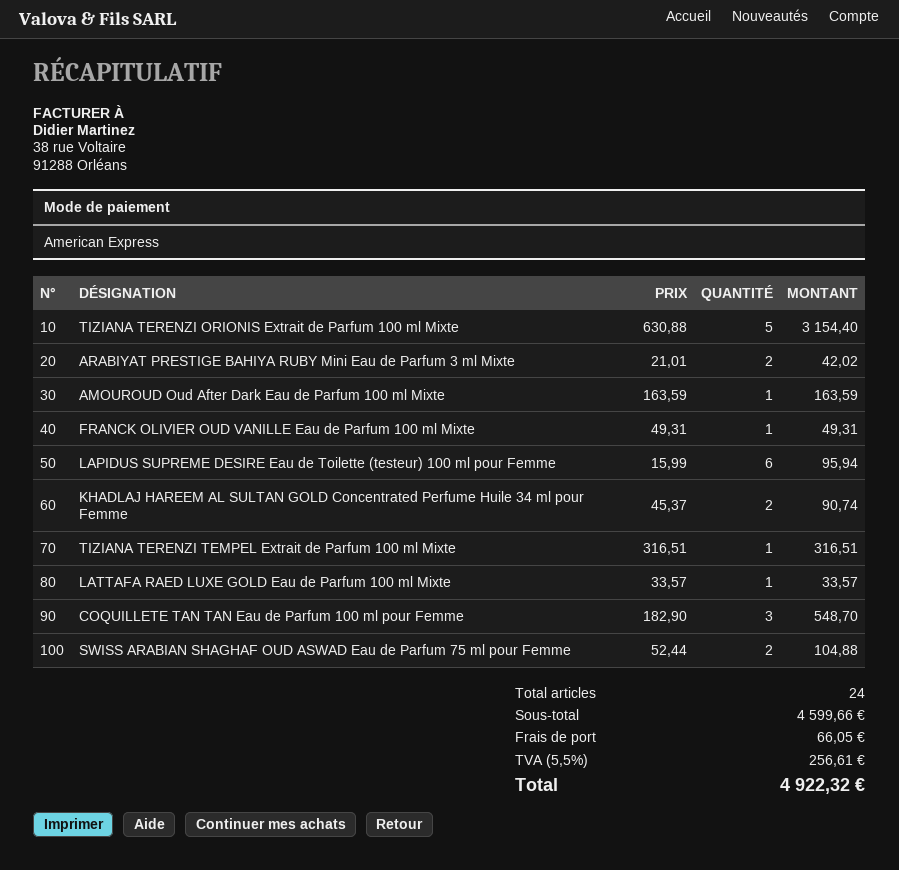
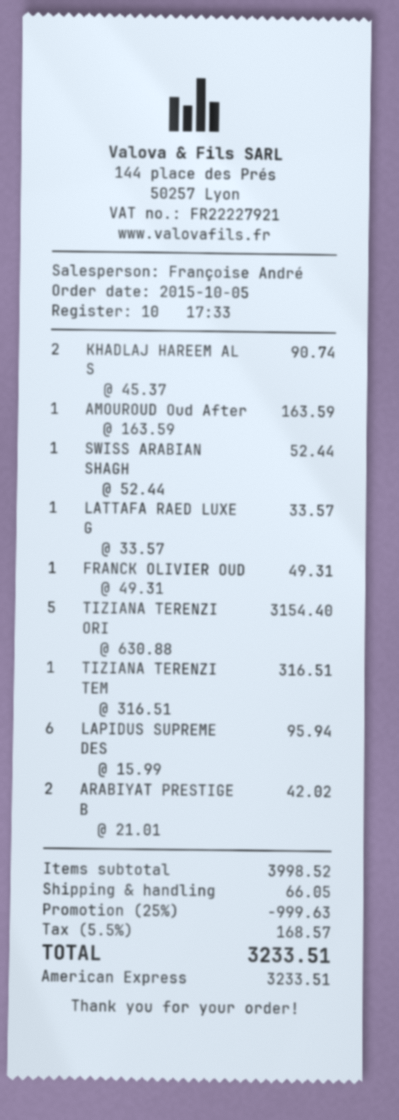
COQUILLETE TAN TAN Eau de Parfum 100 ml pour Femme: 3 x 182.90 = 548.70 -> none
SWISS ARABIAN SHAGHAF OUD ASWAD Eau de Parfum 75 ml pour Femme: 2 x 52.44 = 104.88 -> 1 x 52.44 = 52.44
subtotal: 4599.66 -> 3998.52
discount: none -> 25% = 999.63
tax: 5.5% = 256.61 -> 5.5% = 168.57
total: 4922.32 -> 3233.51

